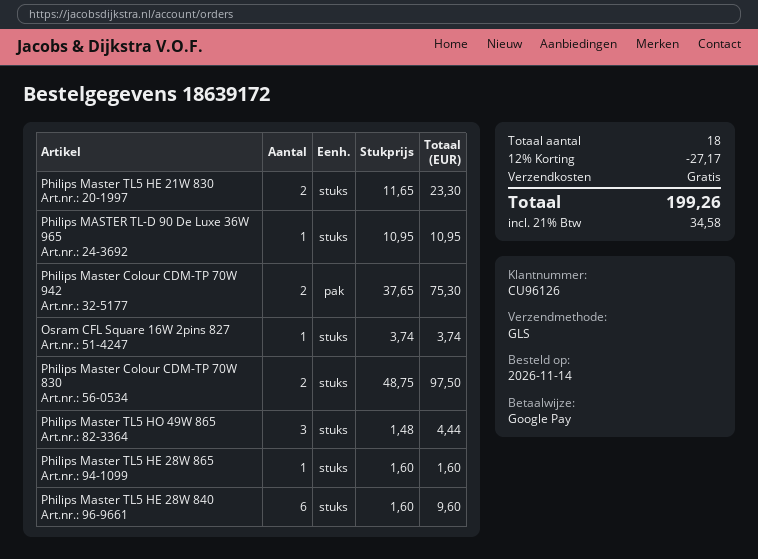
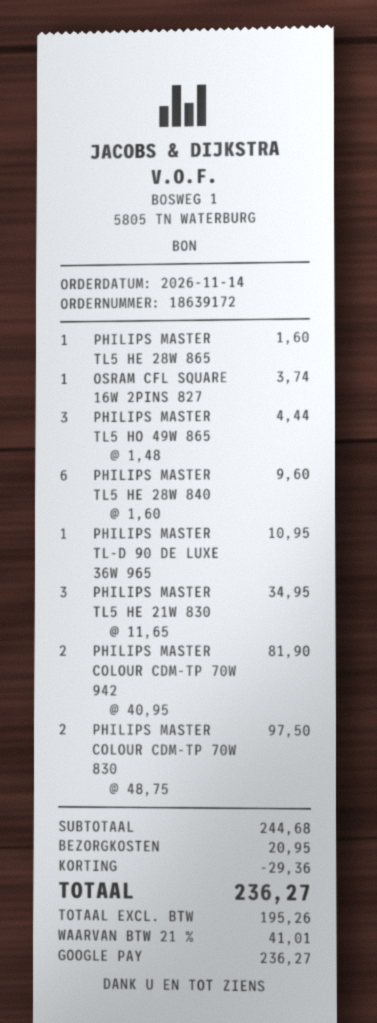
Philips Master TL5 HE 21W 830: 2 x 11.65 = 23.30 -> 3 x 11.65 = 34.95
Philips Master Colour CDM-TP 70W 942: 2 x 37.65 = 75.30 -> 2 x 40.95 = 81.90
discount: 27.17 -> 29.36
shipping: 0.00 -> 20.95
tax: 21% = 34.58 -> 21% = 41.01
total: 199.26 -> 236.27

